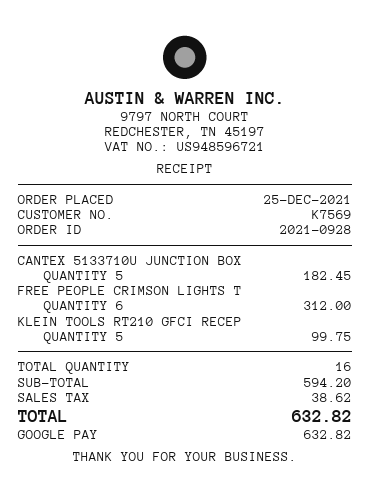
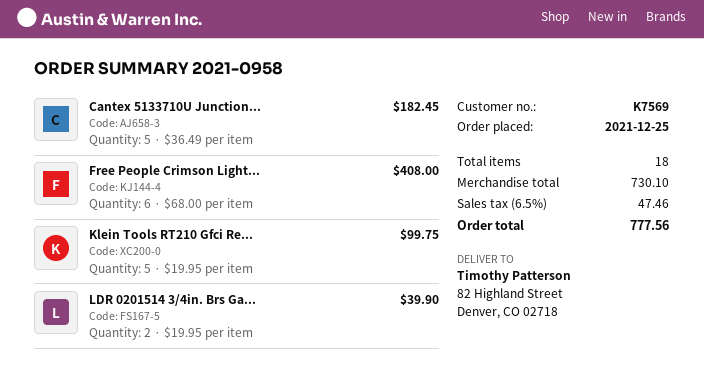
order number: 2021-0928 -> 2021-0958
FREE PEOPLE CRIMSON LIGHTS T: 6 for 312.00 -> 6 for 408.00
LDR 0201514 3/4in. Brs Ga...: none -> 2 for 39.90
total quantity: 16 -> 18
subtotal: 594.20 -> 730.10
tax: 38.62 -> 47.46
total: 632.82 -> 777.56

